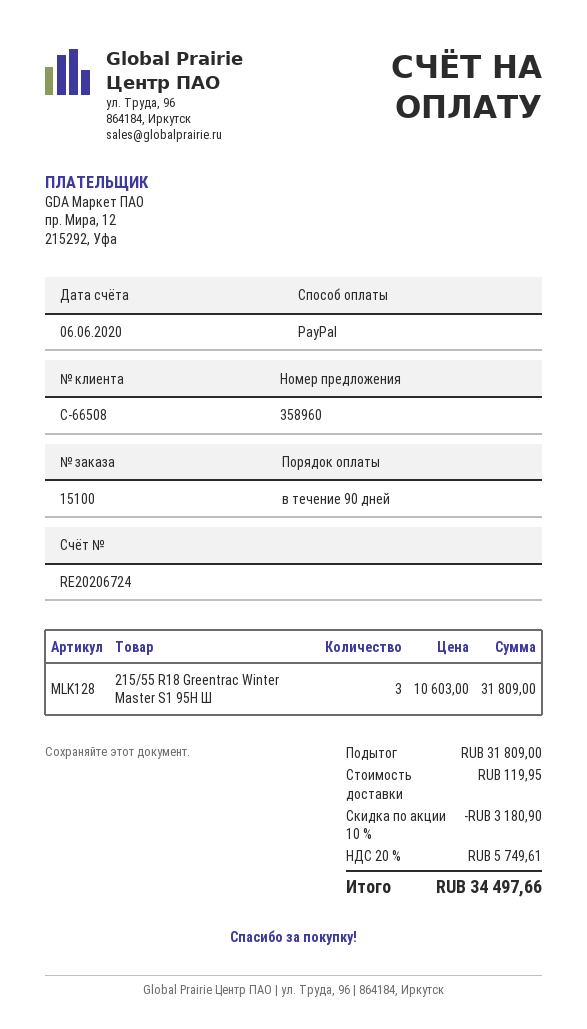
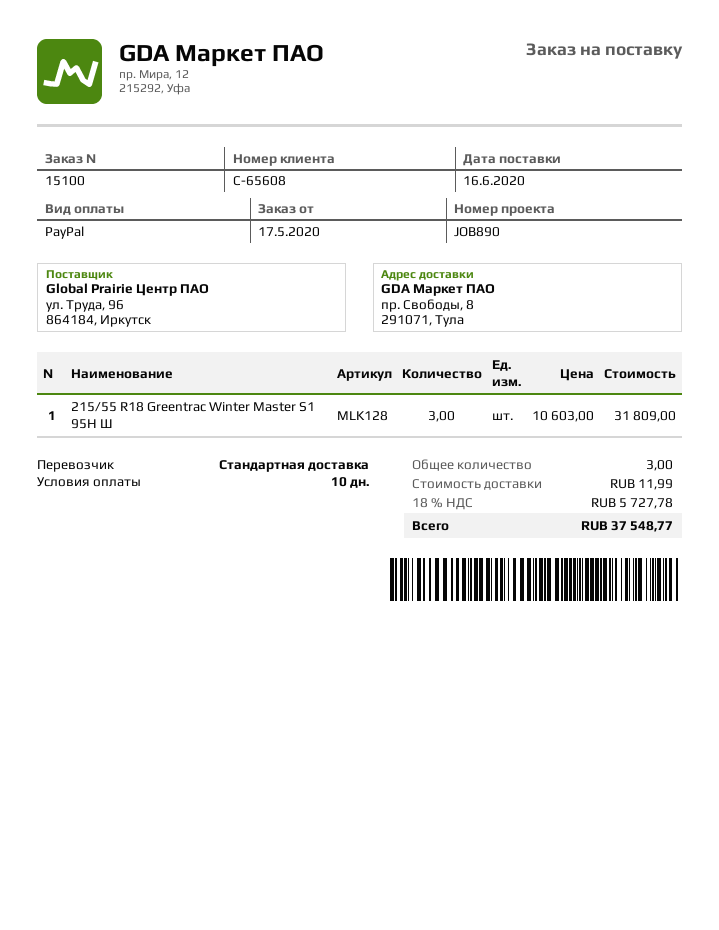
payment terms: 90 days -> 10 days
customer number: C-66508 -> C-65608
discount: 10% = 3180.90 -> none
shipping: 119.95 -> 11.99
tax: 20% = 5749.61 -> 18% = 5727.78
total: 34497.66 -> 37548.77

